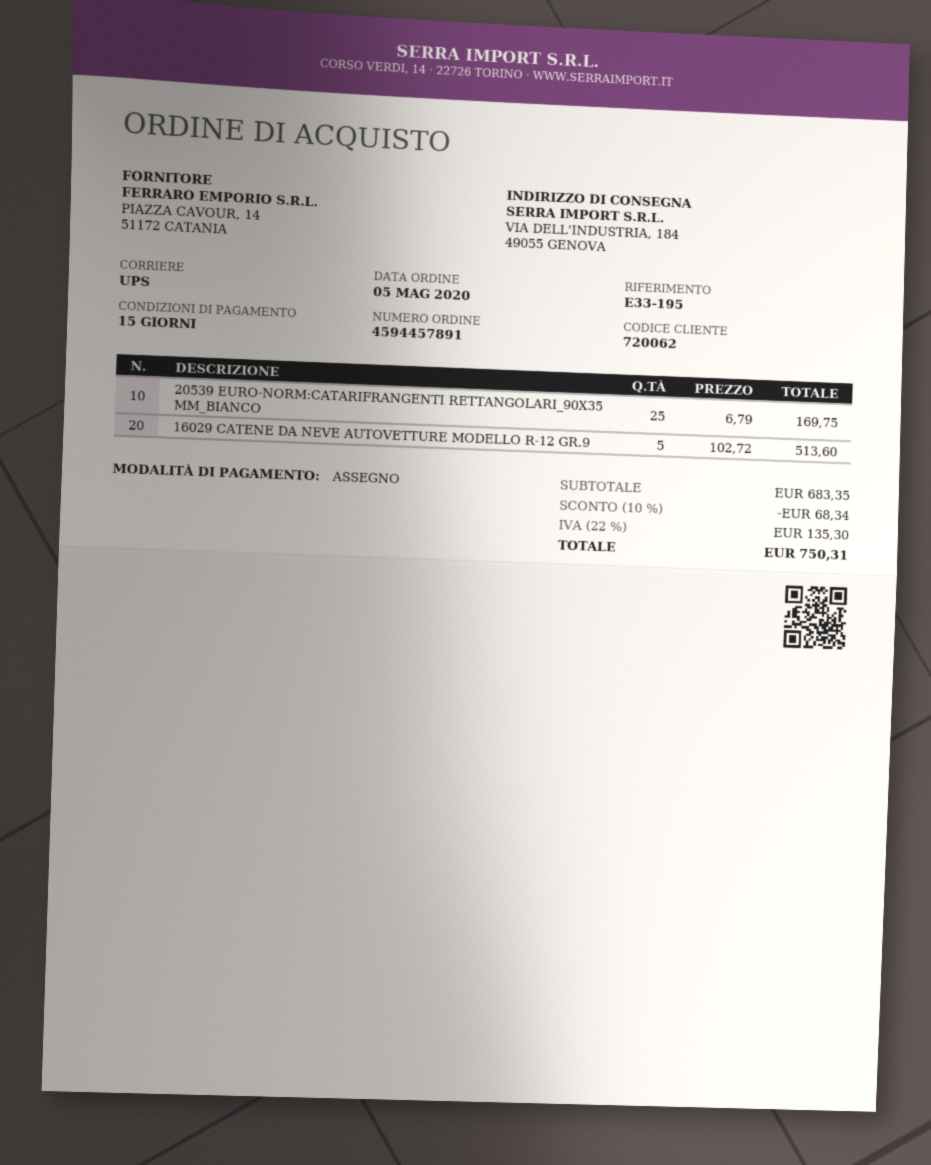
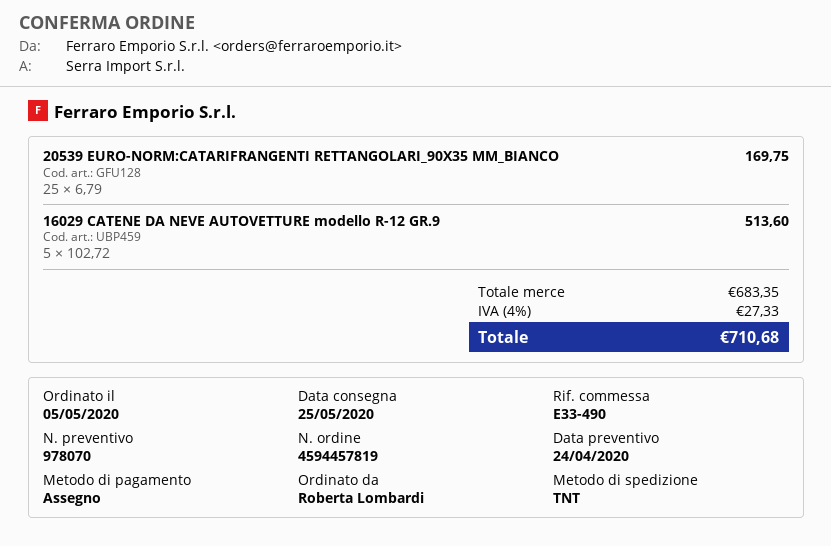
order number: 4594457891 -> 4594457819
reference: E33-195 -> E33-490
shipping method: UPS -> TNT
discount: 10% = 68.34 -> none
tax: 22% = 135.30 -> 4% = 27.33
total: 750.31 -> 710.68

